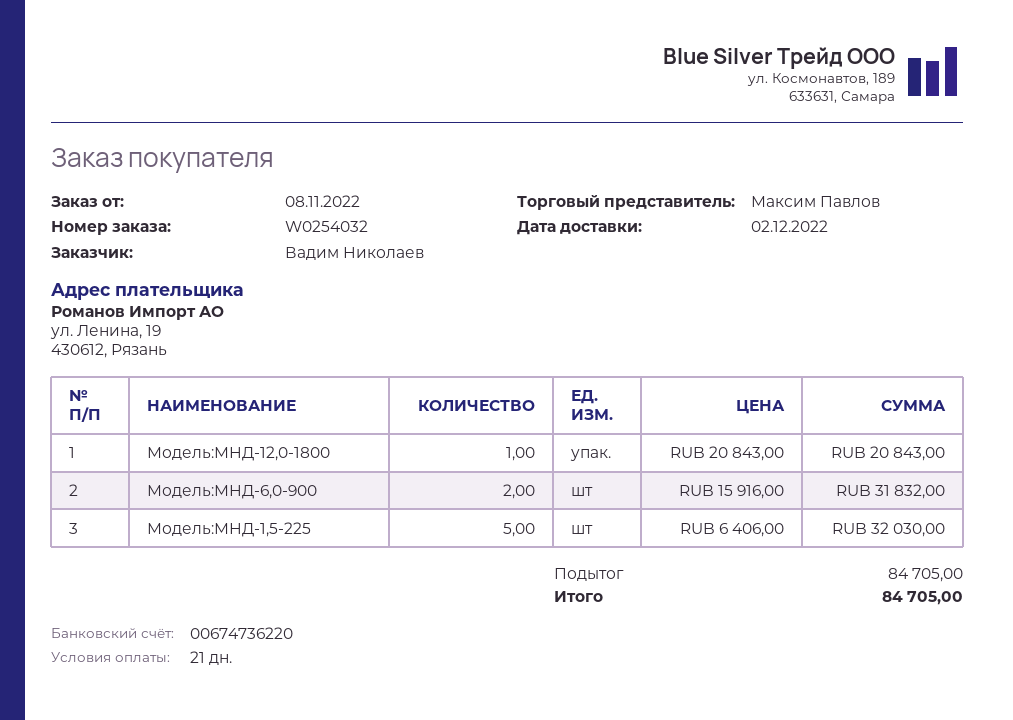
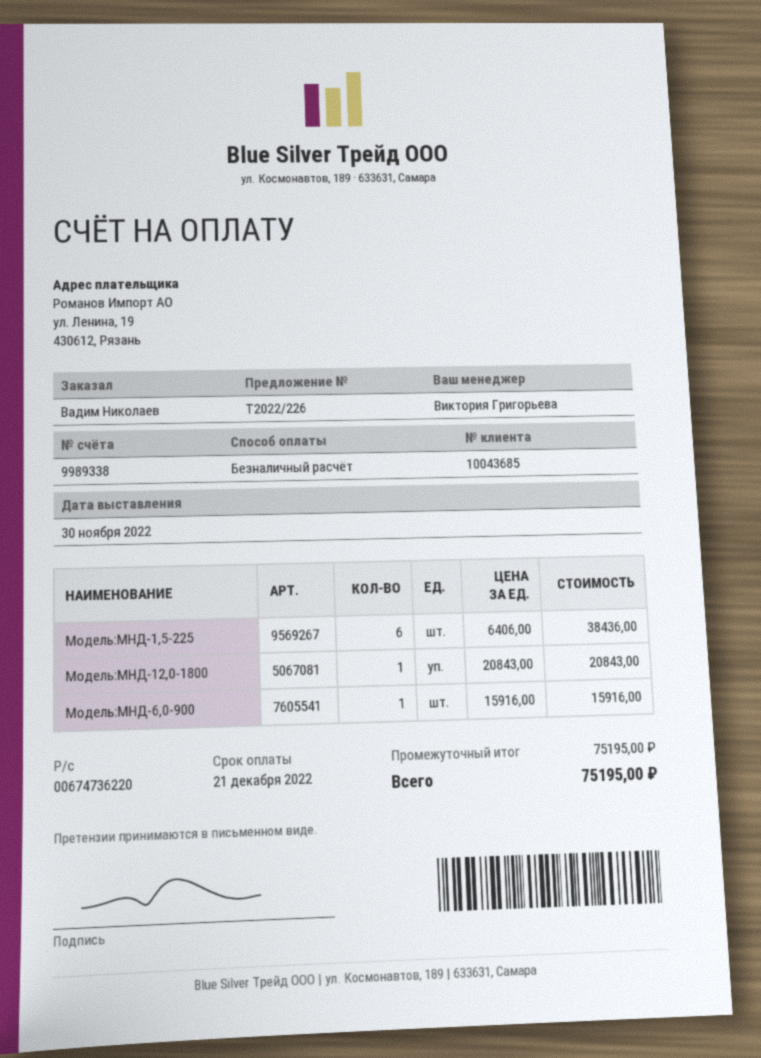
sales rep: Максим Павлов -> Виктория Григорьева
Модель:МНД-6,0-900: 2 x 15916.00 = 31832.00 -> 1 x 15916.00 = 15916.00
Модель:МНД-1,5-225: 5 x 6406.00 = 32030.00 -> 6 x 6406.00 = 38436.00
subtotal: 84705.00 -> 75195.00
total: 84705.00 -> 75195.00

